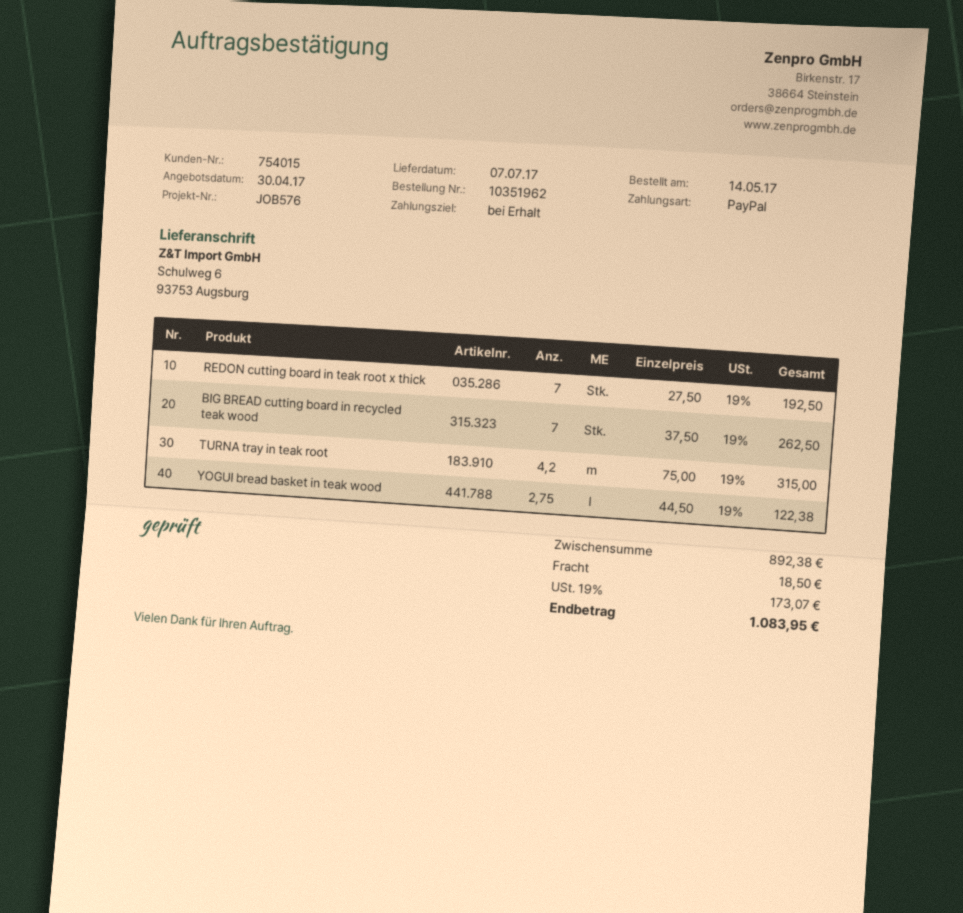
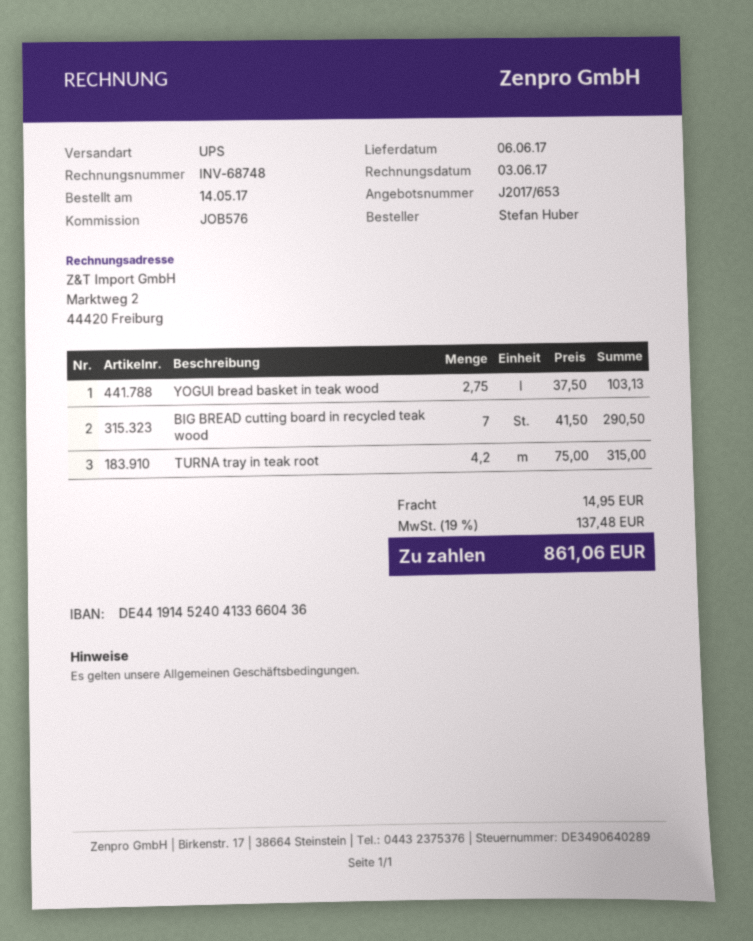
delivery date: 2017-07-07 -> 2017-06-06
REDON cutting board in teak root x thick: 7 x 27.50 = 192.50 -> none
BIG BREAD cutting board in recycled teak wood: 7 x 37.50 = 262.50 -> 7 x 41.50 = 290.50
YOGUI bread basket in teak wood: 2.75 x 44.50 = 122.38 -> 2.75 x 37.50 = 103.13
shipping: 18.50 -> 14.95
tax: 19% = 173.07 -> 19% = 137.48
total: 1083.95 -> 861.06

